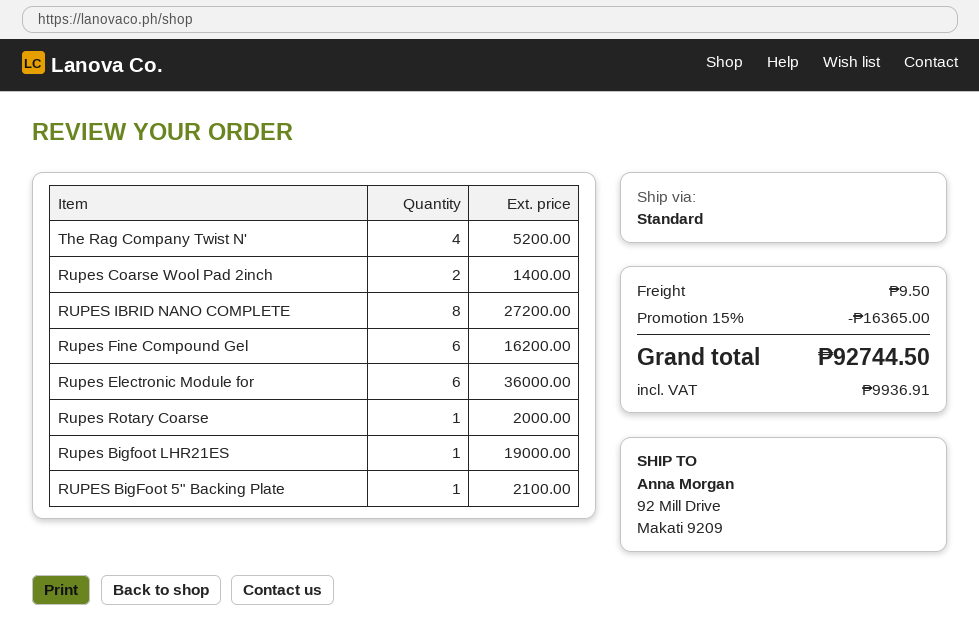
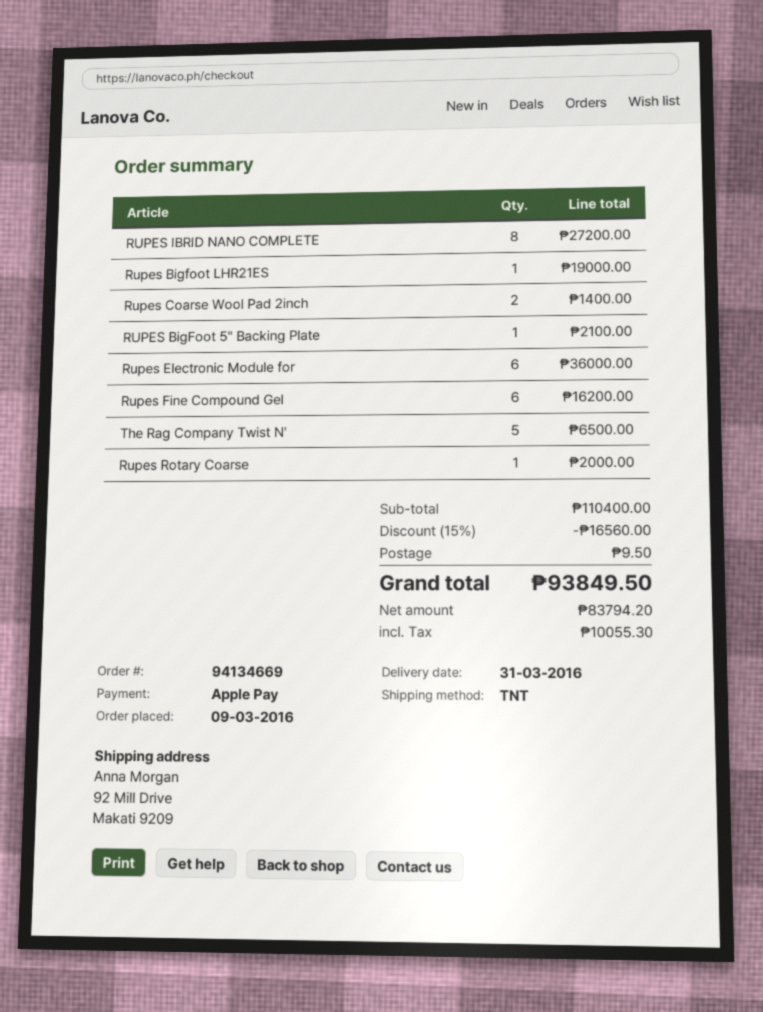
shipping method: standard -> TNT
The Rag Company Twist N': 4 for 5200.00 -> 5 for 6500.00
discount: 15% = 16365.00 -> 15% = 16560.00
tax: 9936.91 -> 10055.30
total: 92744.50 -> 93849.50

